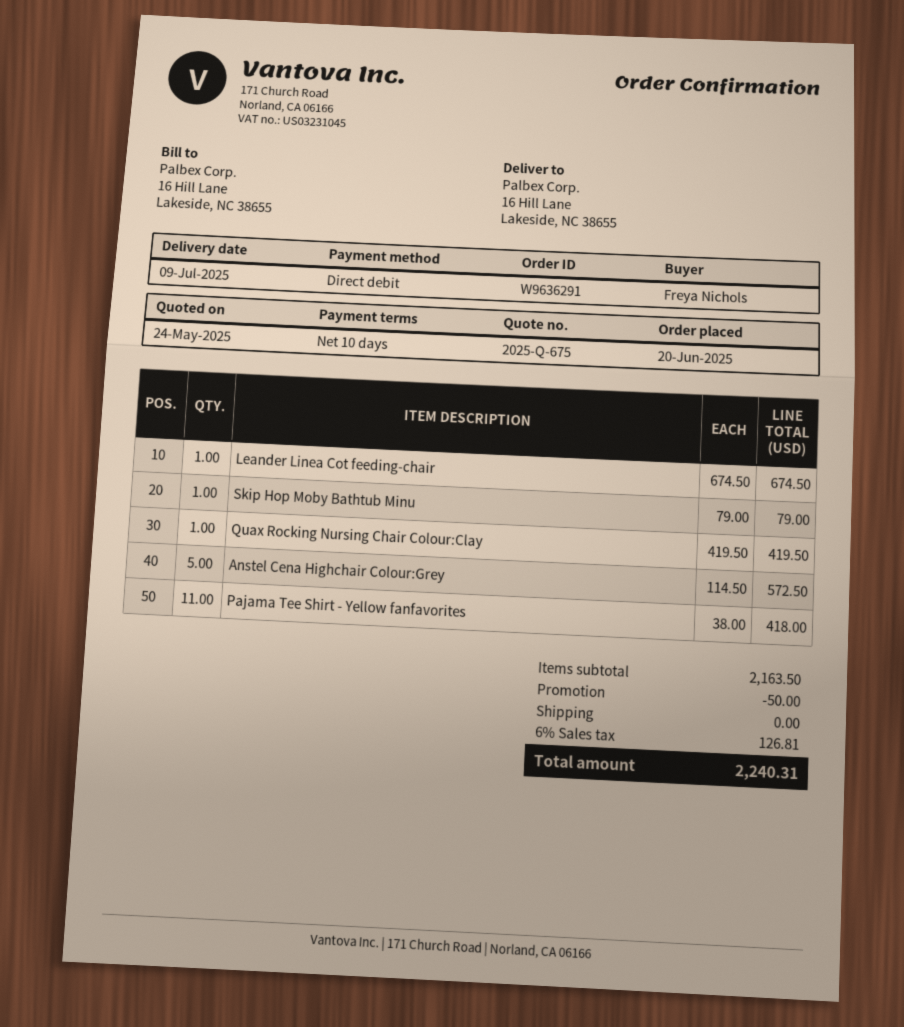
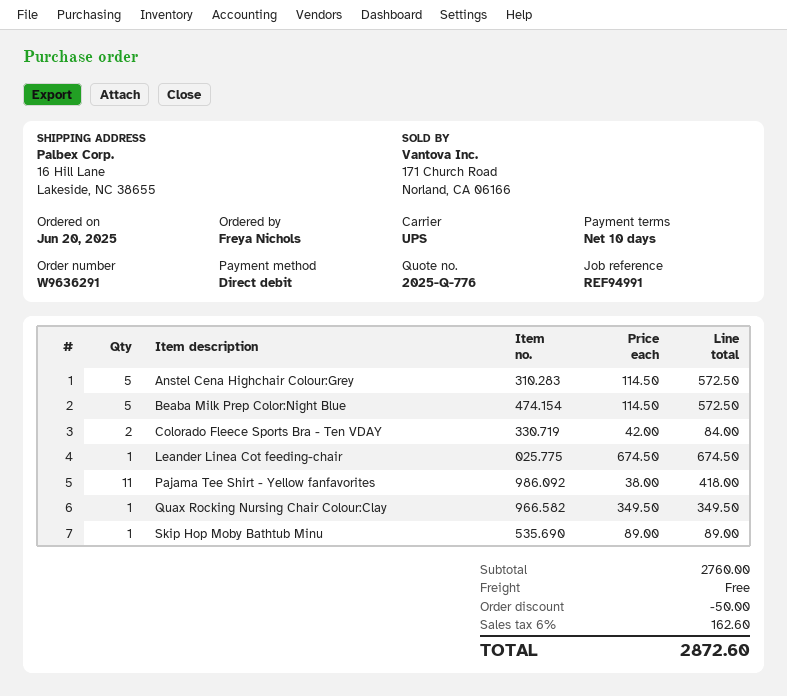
quote number: 2025-Q-675 -> 2025-Q-776
Skip Hop Moby Bathtub Minu: 1 x 79.00 = 79.00 -> 1 x 89.00 = 89.00
Quax Rocking Nursing Chair Colour:Clay: 1 x 419.50 = 419.50 -> 1 x 349.50 = 349.50
Beaba Milk Prep Color:Night Blue: none -> 5 x 114.50 = 572.50
Colorado Fleece Sports Bra - Ten VDAY: none -> 2 x 42.00 = 84.00
subtotal: 2163.50 -> 2760.00
tax: 6% = 126.81 -> 6% = 162.60
total: 2240.31 -> 2872.60

